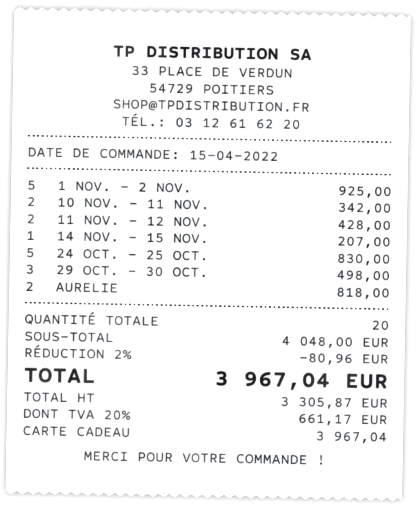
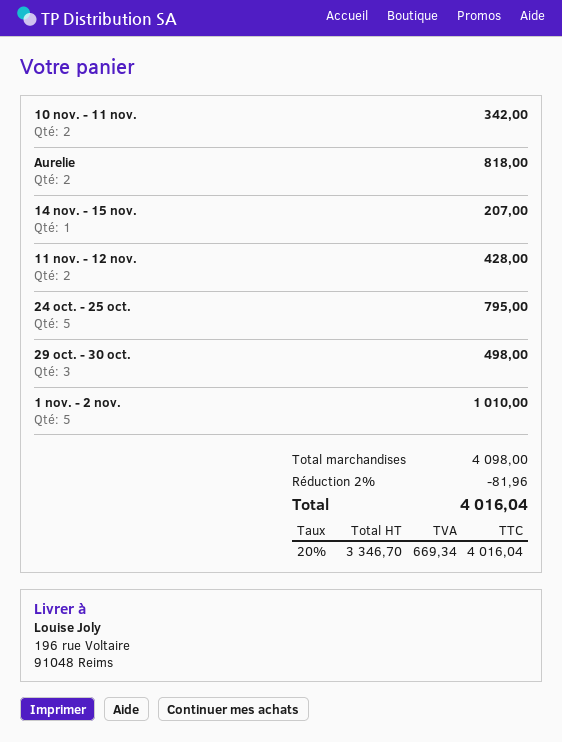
1 NOV. - 2 NOV.: 5 for 925.00 -> 5 for 1010.00
24 OCT. - 25 OCT.: 5 for 830.00 -> 5 for 795.00
subtotal: 4048.00 -> 4098.00
discount: 2% = 80.96 -> 2% = 81.96
net: 3305.87 -> 3346.70
tax: 20% = 661.17 -> 20% = 669.34
total: 3967.04 -> 4016.04

